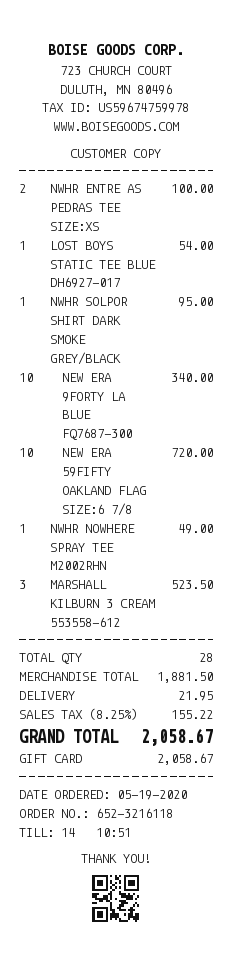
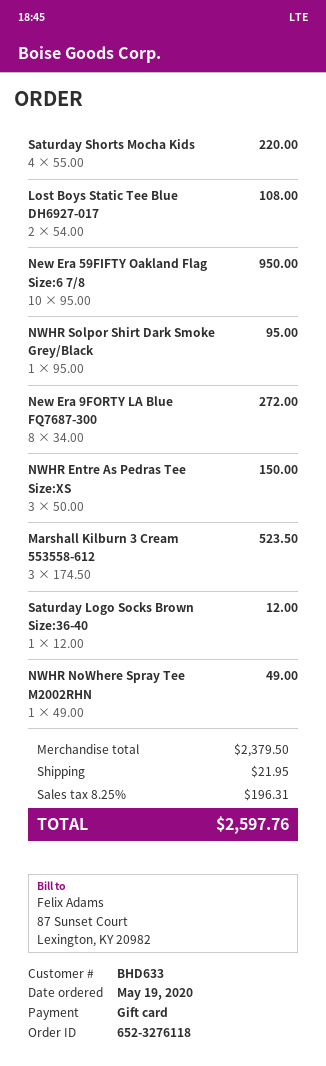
order number: 652-3216118 -> 652-3276118
NWHR ENTRE AS PEDRAS TEE SIZE:XS: 2 for 100.00 -> 3 for 150.00
LOST BOYS STATIC TEE BLUE DH6927-017: 1 for 54.00 -> 2 for 108.00
NEW ERA 9FORTY LA BLUE FQ7687-300: 10 for 340.00 -> 8 for 272.00
NEW ERA 59FIFTY OAKLAND FLAG SIZE:6 7/8: 10 for 720.00 -> 10 for 950.00
Saturday Shorts Mocha Kids: none -> 4 for 220.00
Saturday Logo Socks Brown Size:36-40: none -> 1 for 12.00
subtotal: 1881.50 -> 2379.50
tax: 8.25% = 155.22 -> 8.25% = 196.31
total: 2058.67 -> 2597.76

